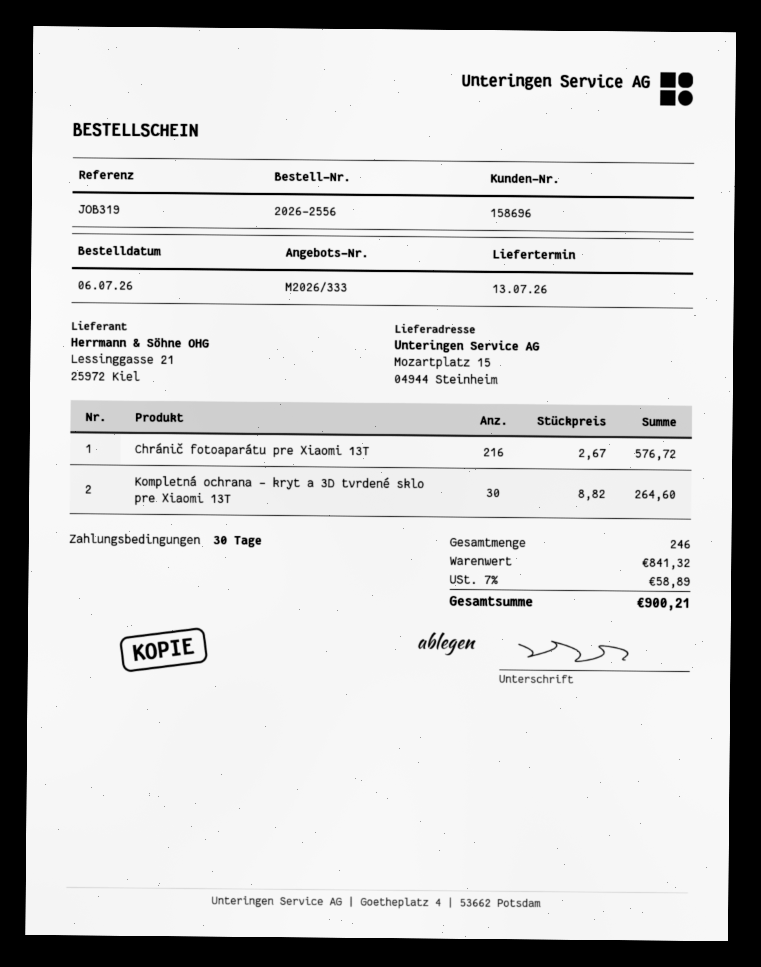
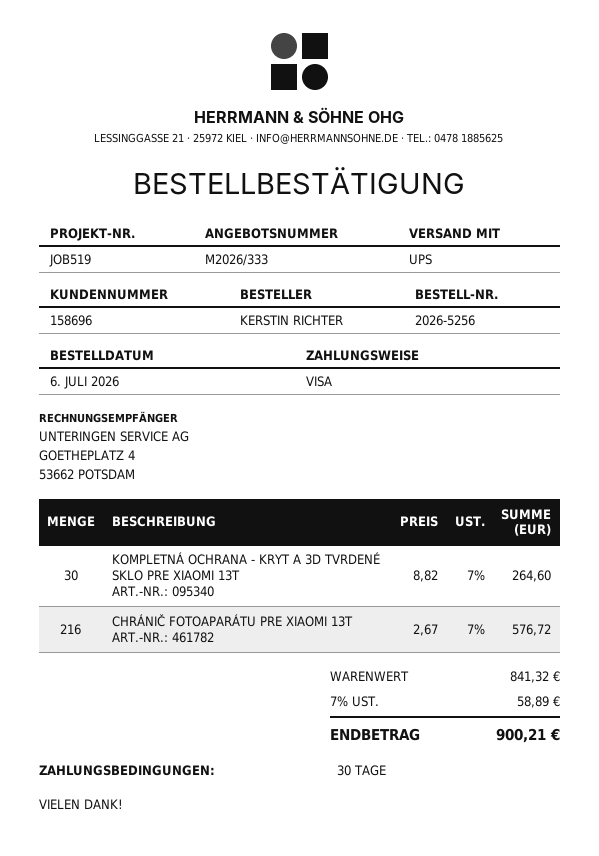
order number: 2026-2556 -> 2026-5256
reference: JOB319 -> JOB519

